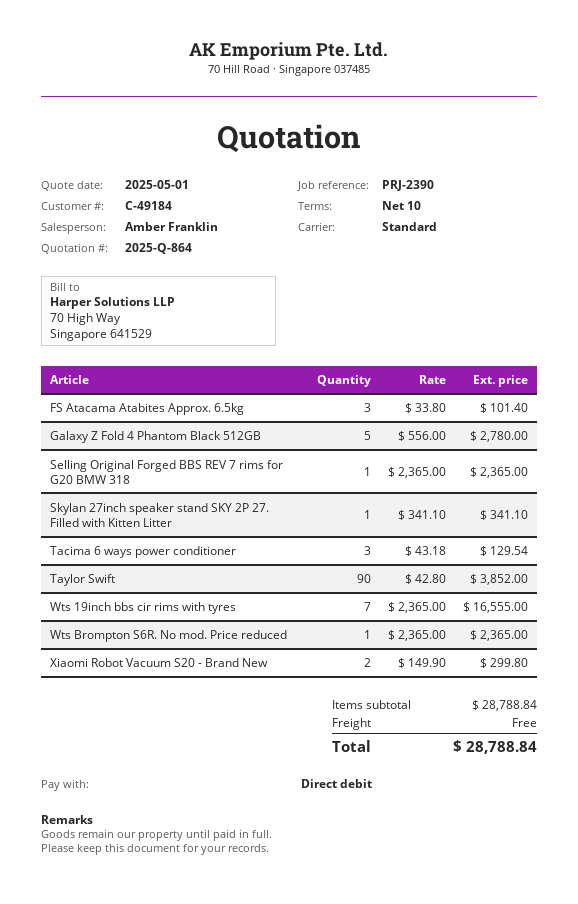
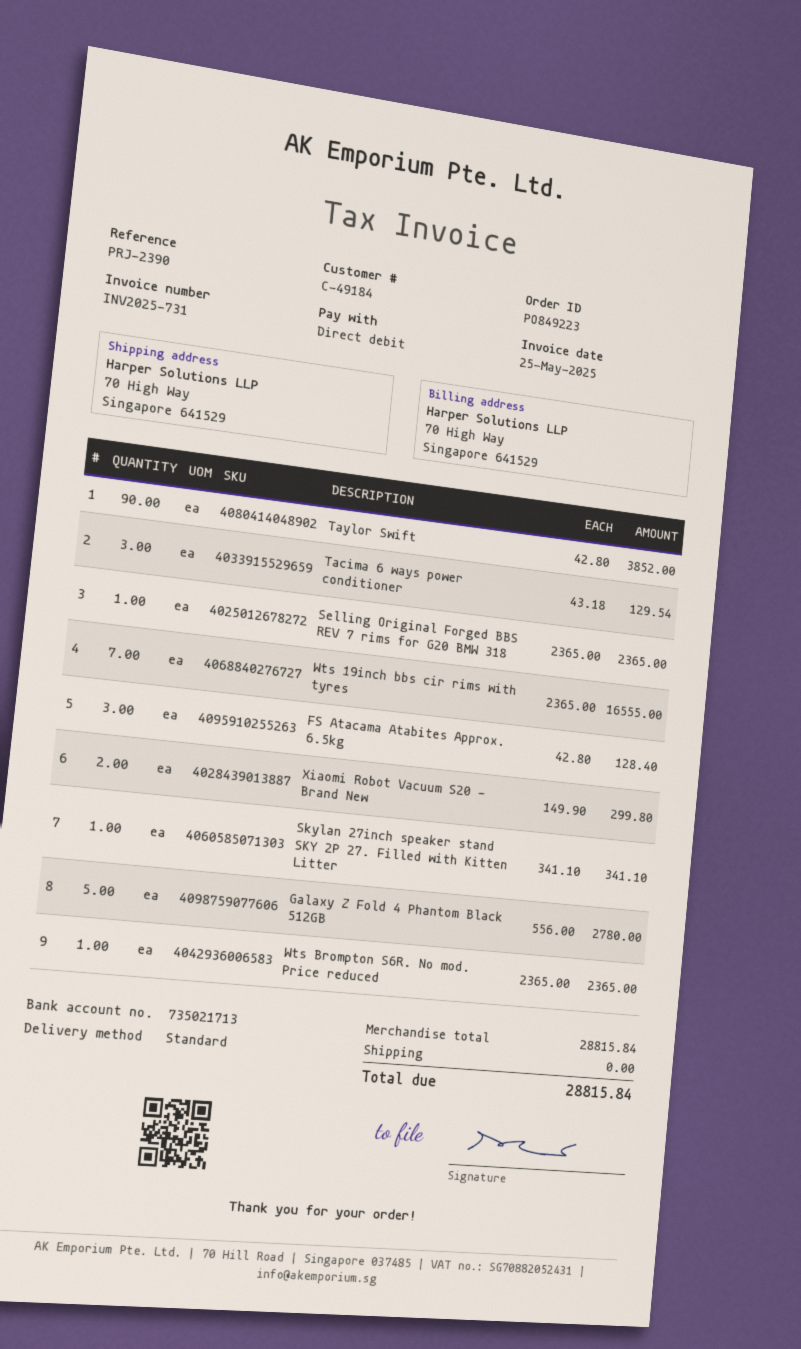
FS Atacama Atabites Approx. 6.5kg: 3 x 33.80 = 101.40 -> 3 x 42.80 = 128.40
subtotal: 28788.84 -> 28815.84
total: 28788.84 -> 28815.84

